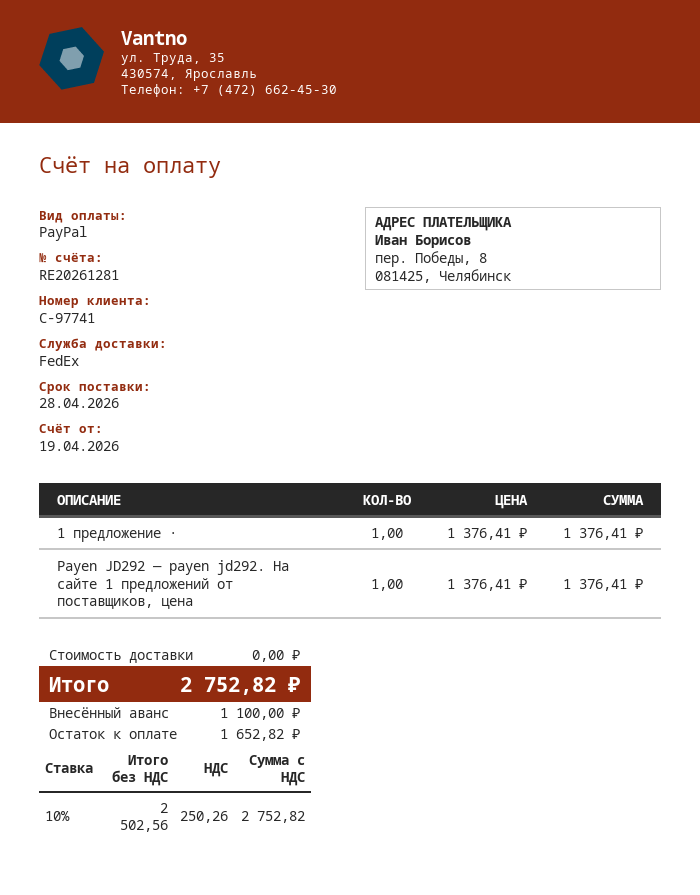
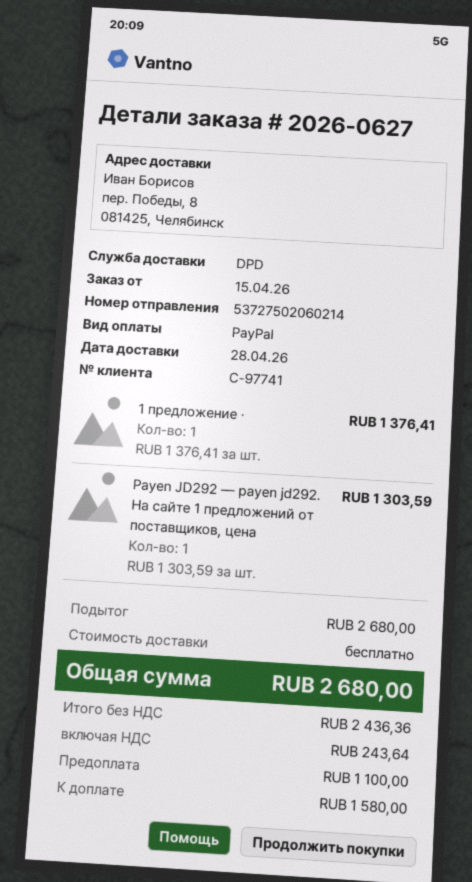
shipping method: FedEx -> DPD
Payen JD292 — payen jd292. На сайте 1 предложений от поставщиков, цена: 1 x 1376.41 = 1376.41 -> 1 x 1303.59 = 1303.59
net: 2502.56 -> 2436.36
tax: 250.26 -> 243.64
total: 2752.82 -> 2680.00
balance: 1652.82 -> 1580.00

